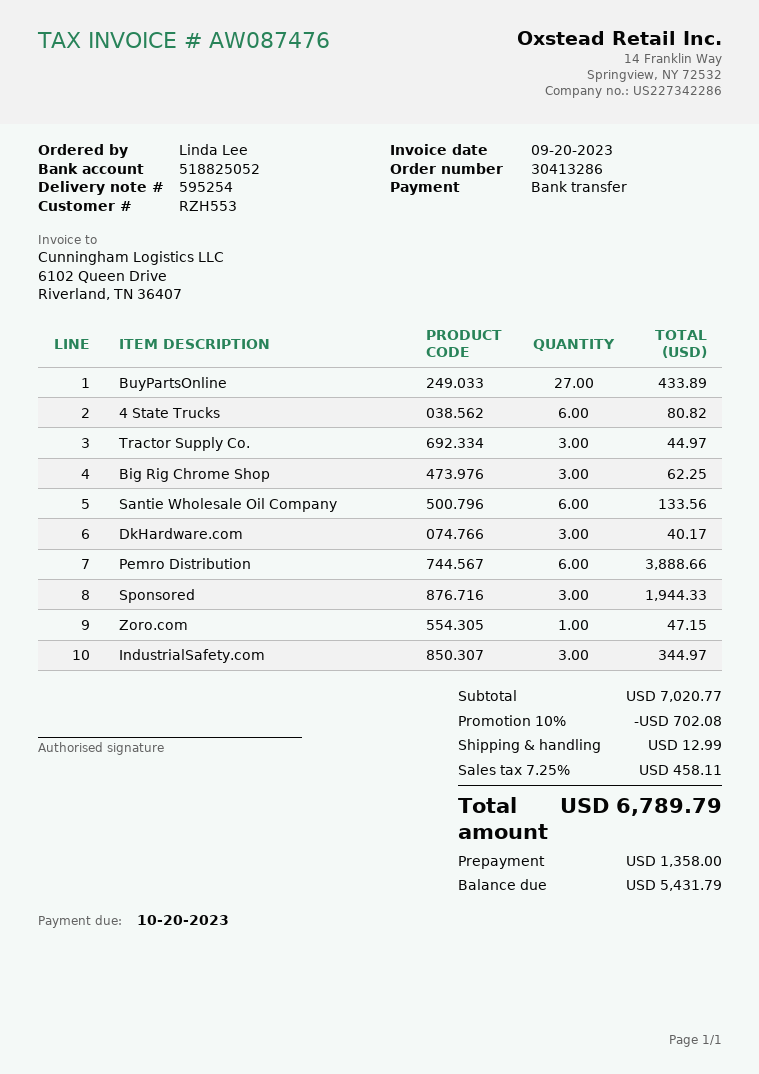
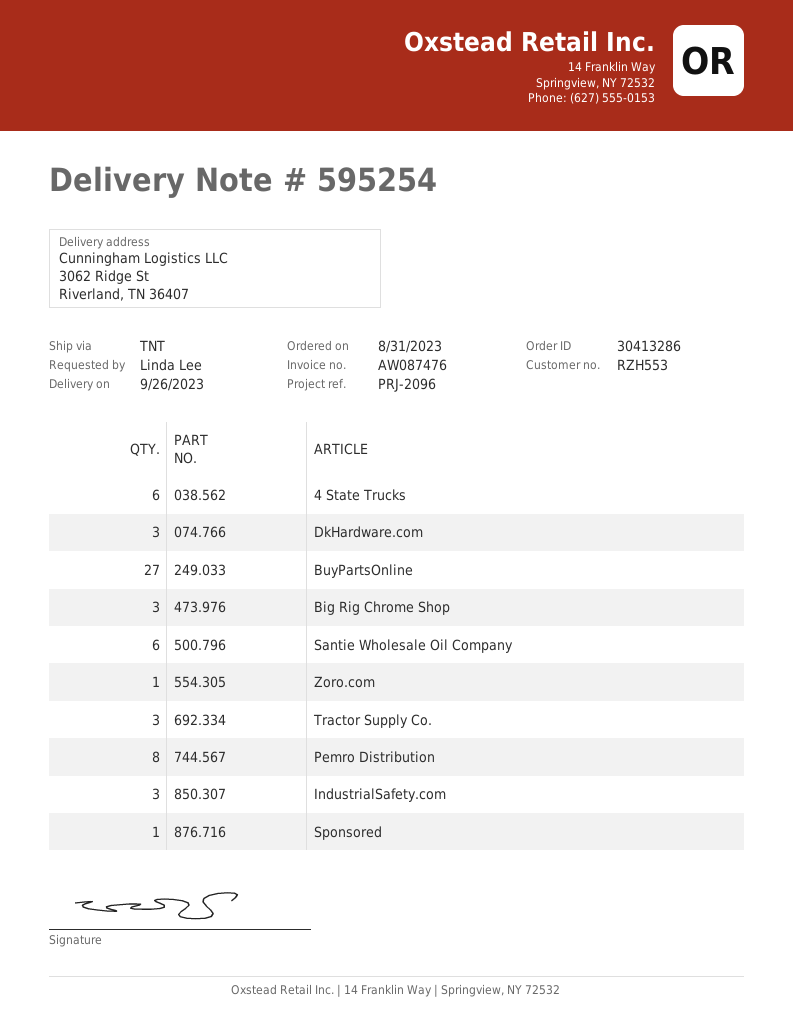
Pemro Distribution: 6 -> 8
Sponsored: 3 -> 1

